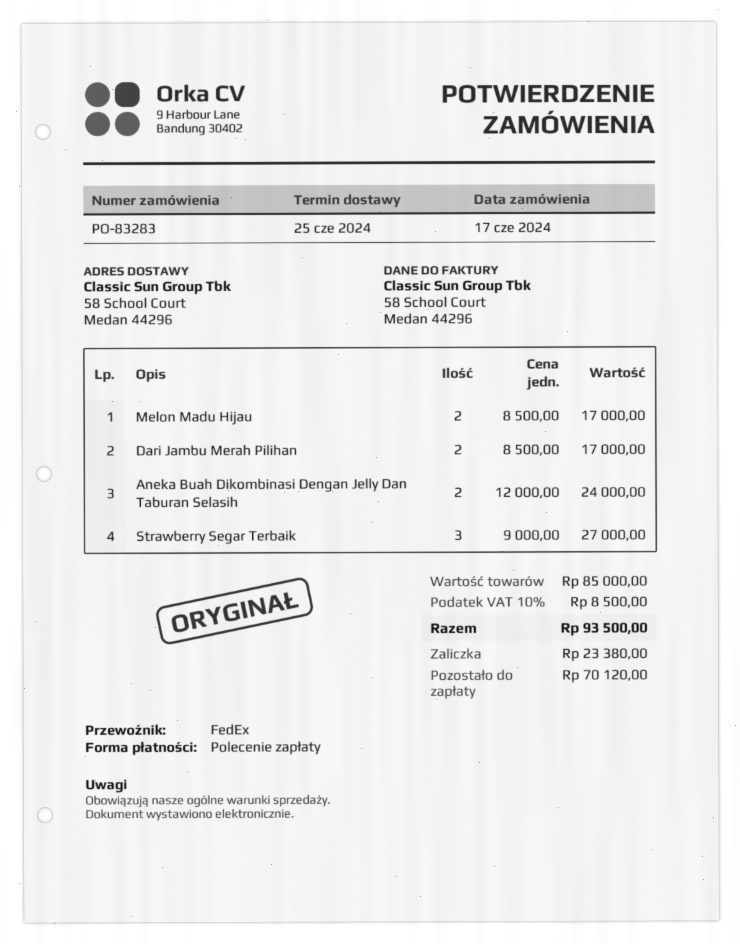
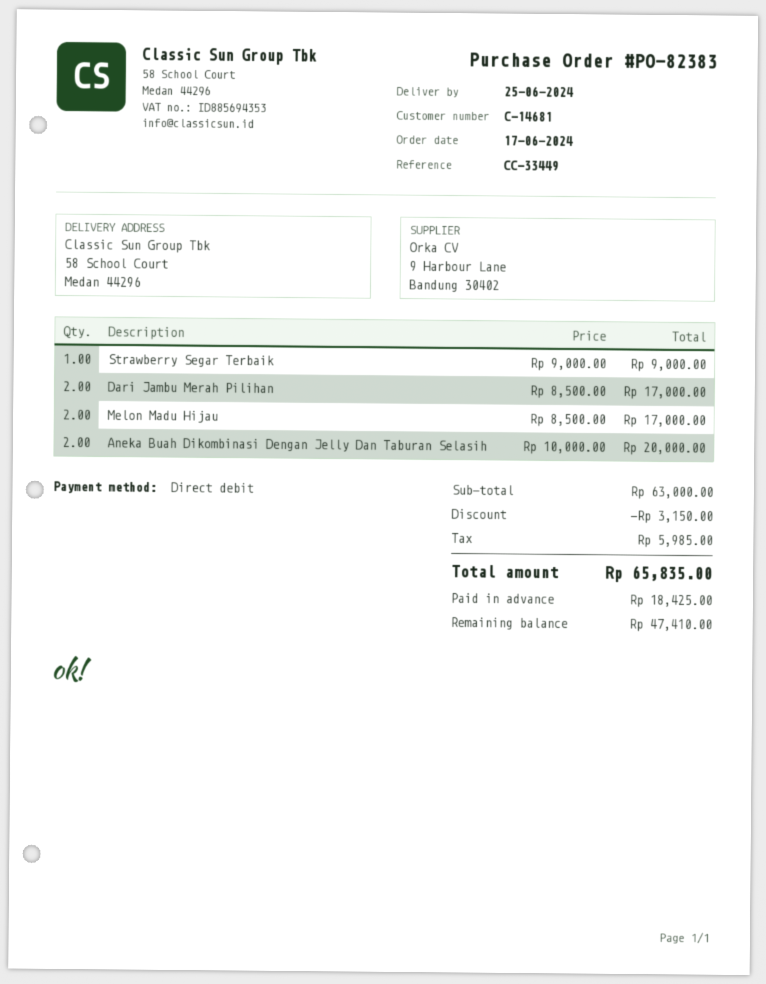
order number: PO-83283 -> PO-82383
Aneka Buah Dikombinasi Dengan Jelly Dan Taburan Selasih: 2 x 12000.00 = 24000.00 -> 2 x 10000.00 = 20000.00
Strawberry Segar Terbaik: 3 x 9000.00 = 27000.00 -> 1 x 9000.00 = 9000.00
subtotal: 85000.00 -> 63000.00
discount: none -> 3150.00
tax: 8500.00 -> 5985.00
total: 93500.00 -> 65835.00
deposit: 23380.00 -> 18425.00
balance: 70120.00 -> 47410.00

